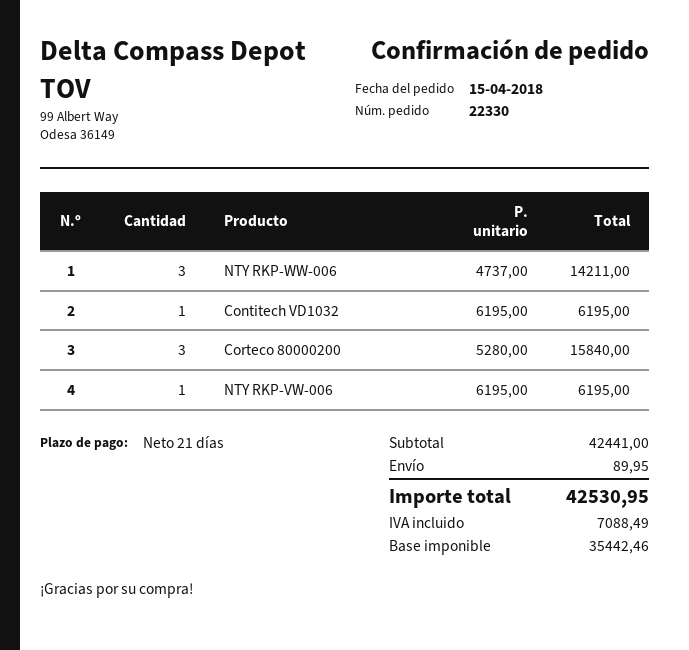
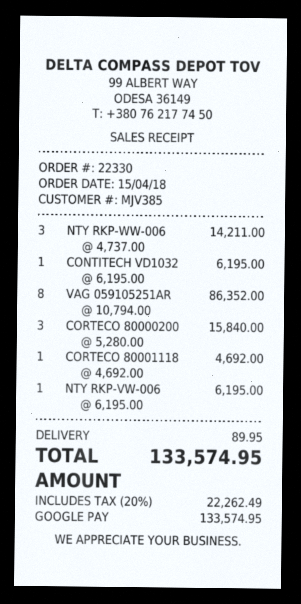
VAG 059105251AR: none -> 8 x 10794.00 = 86352.00
CORTECO 80001118: none -> 1 x 4692.00 = 4692.00
tax: 7088.49 -> 22262.49
total: 42530.95 -> 133574.95

